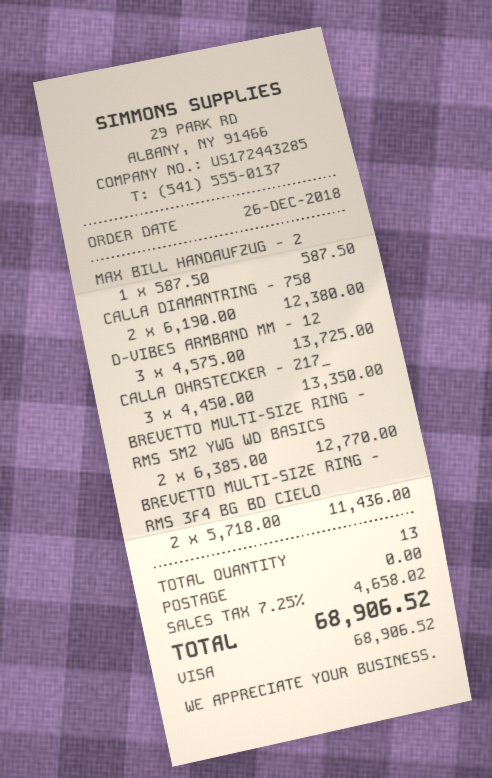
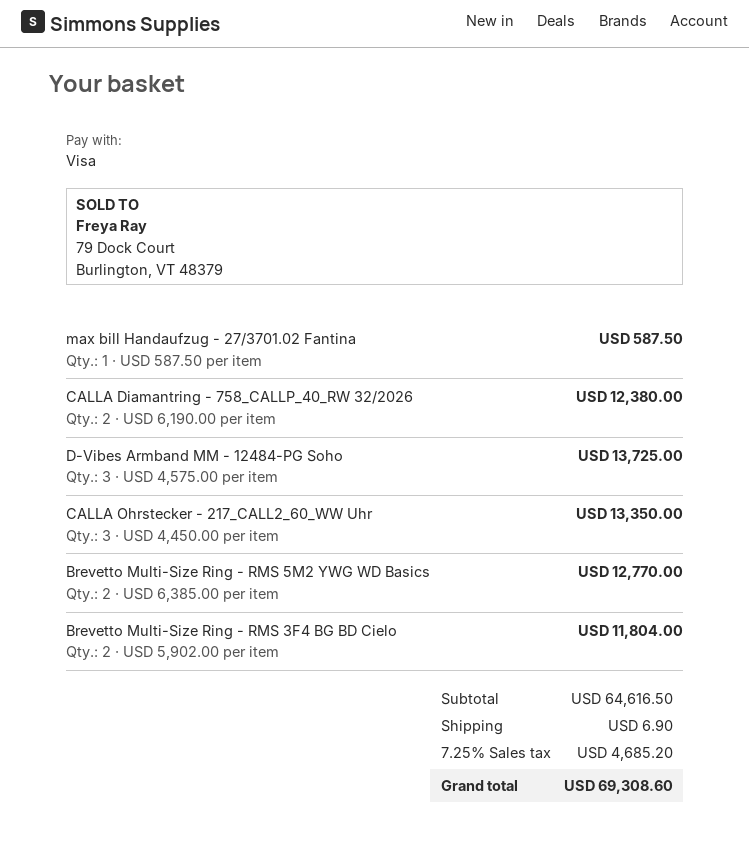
BREVETTO MULTI-SIZE RING - RMS 3F4 BG BD CIELO: 2 x 5718.00 = 11436.00 -> 2 x 5902.00 = 11804.00
shipping: 0.00 -> 6.90
tax: 7.25% = 4658.02 -> 7.25% = 4685.20
total: 68906.52 -> 69308.60

